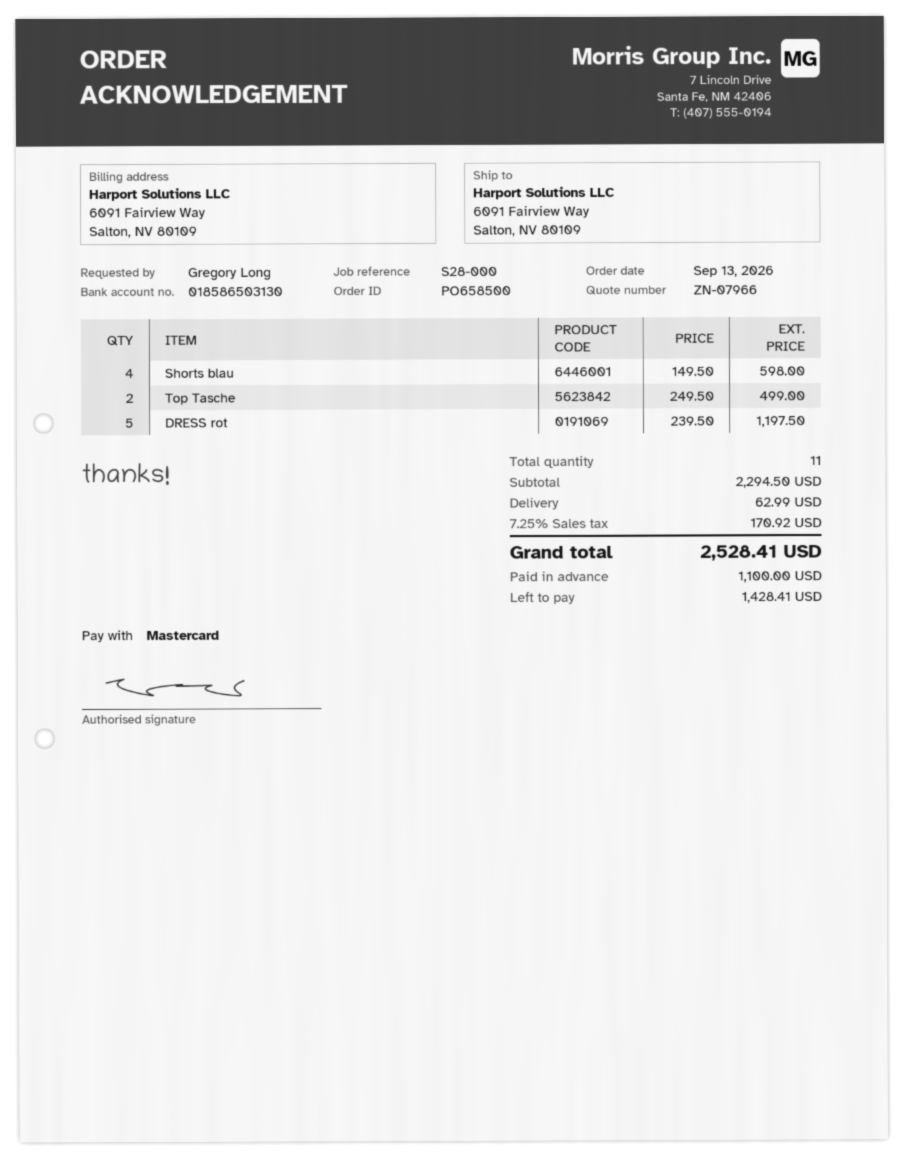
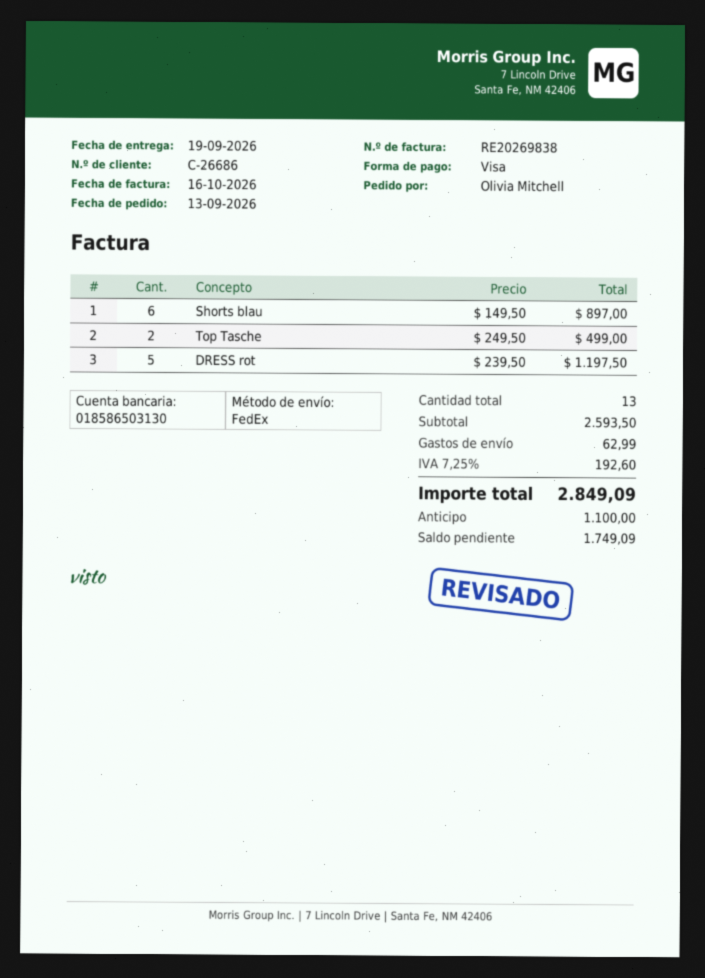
ordered by: Gregory Long -> Olivia Mitchell
payment method: Mastercard -> Visa
Shorts blau: 4 x 149.50 = 598.00 -> 6 x 149.50 = 897.00
total quantity: 11 -> 13
subtotal: 2294.50 -> 2593.50
tax: 7.25% = 170.92 -> 7.25% = 192.60
total: 2528.41 -> 2849.09
balance: 1428.41 -> 1749.09

